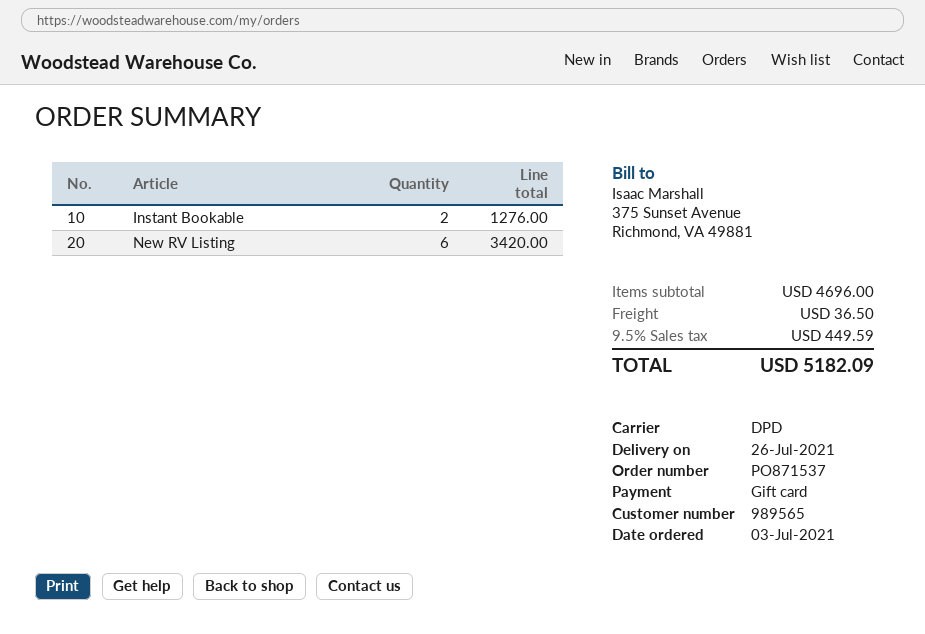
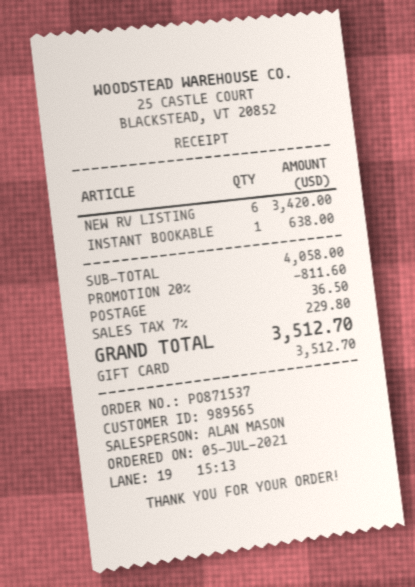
order date: 2021-07-03 -> 2021-07-05
Instant Bookable: 2 for 1276.00 -> 1 for 638.00
subtotal: 4696.00 -> 4058.00
discount: none -> 20% = 811.60
tax: 9.5% = 449.59 -> 7% = 229.80
total: 5182.09 -> 3512.70

